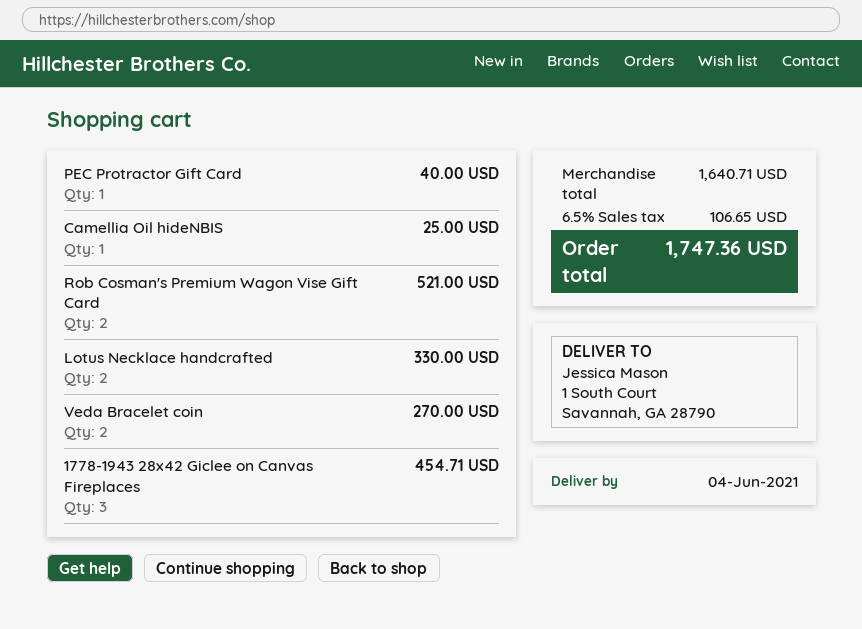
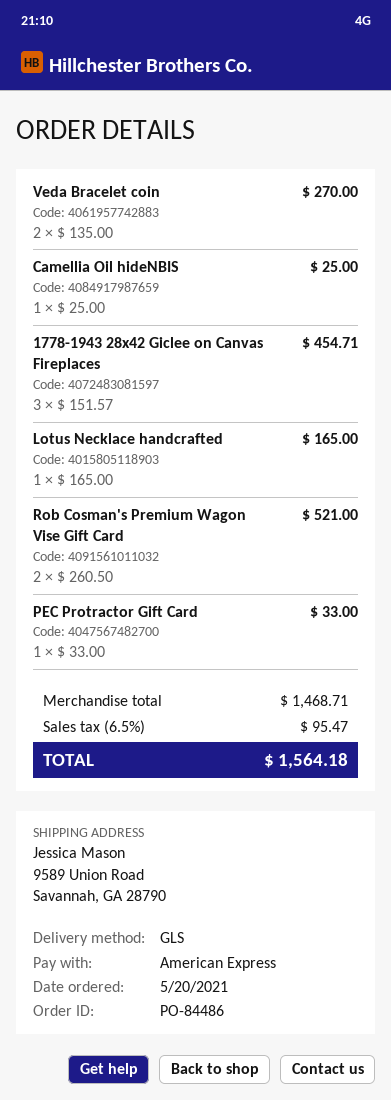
ship to: 1 South Court, Savannah, GA 28790 -> 9589 Union Road, Savannah, GA 28790
PEC Protractor Gift Card: 1 for 40.00 -> 1 for 33.00
Lotus Necklace handcrafted: 2 for 330.00 -> 1 for 165.00
subtotal: 1640.71 -> 1468.71
tax: 6.5% = 106.65 -> 6.5% = 95.47
total: 1747.36 -> 1564.18

